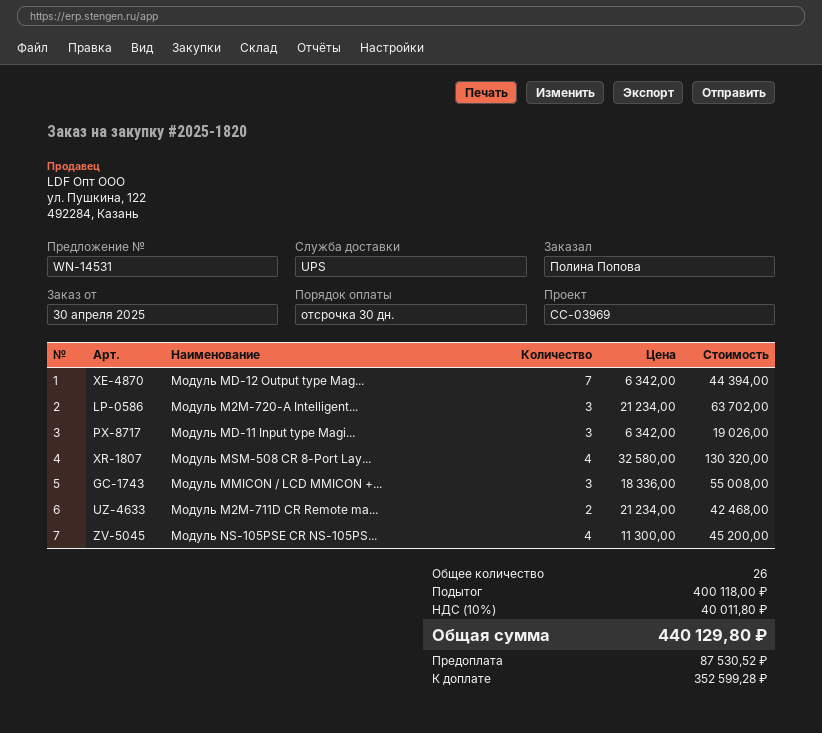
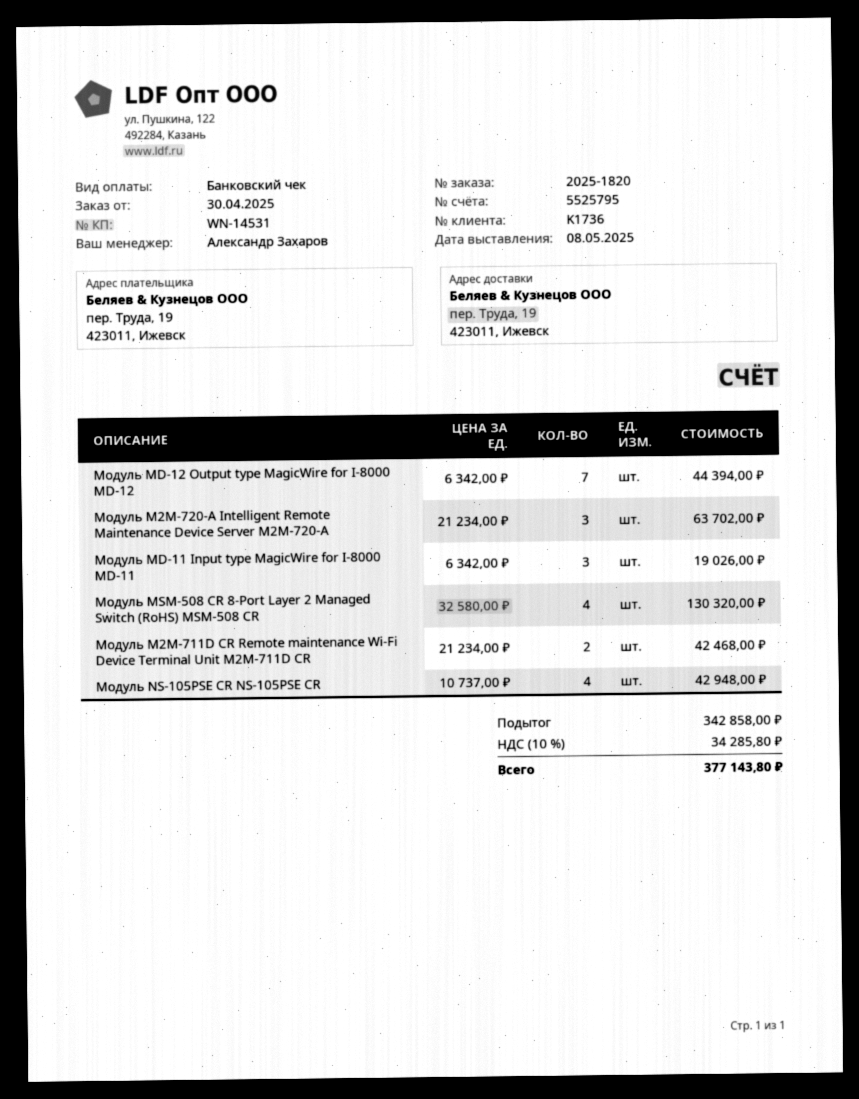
Модуль MMICON / LCD MMICON +...: 3 x 18336.00 = 55008.00 -> none
Модуль NS-105PSE CR NS-105PS...: 4 x 11300.00 = 45200.00 -> 4 x 10737.00 = 42948.00
subtotal: 400118.00 -> 342858.00
tax: 10% = 40011.80 -> 10% = 34285.80
total: 440129.80 -> 377143.80

